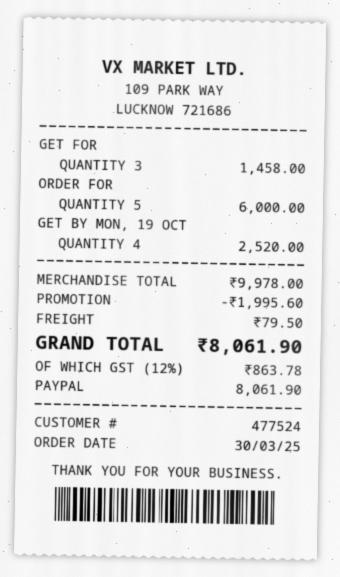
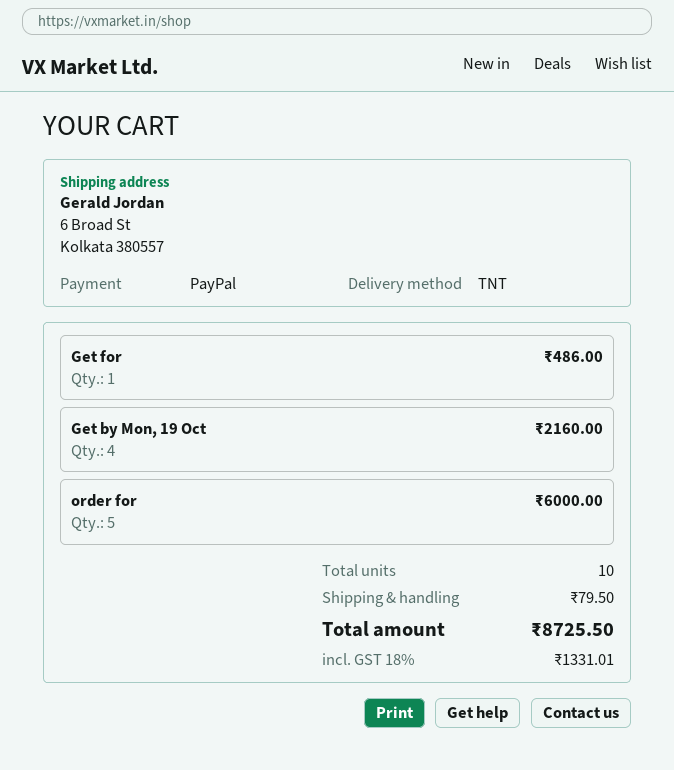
GET FOR: 3 for 1458.00 -> 1 for 486.00
GET BY MON, 19 OCT: 4 for 2520.00 -> 4 for 2160.00
discount: 1995.60 -> none
tax: 12% = 863.78 -> 18% = 1331.01
total: 8061.90 -> 8725.50

